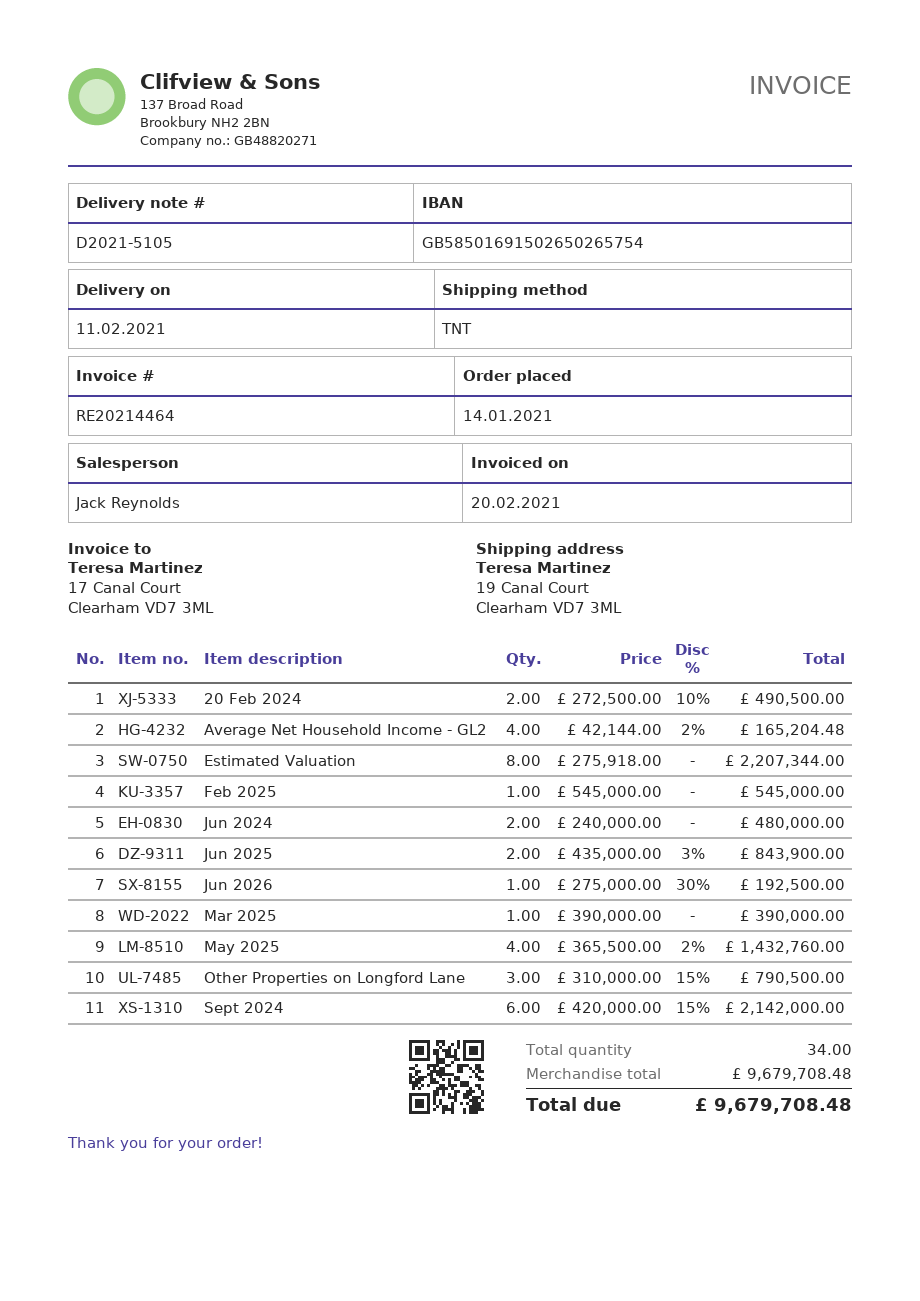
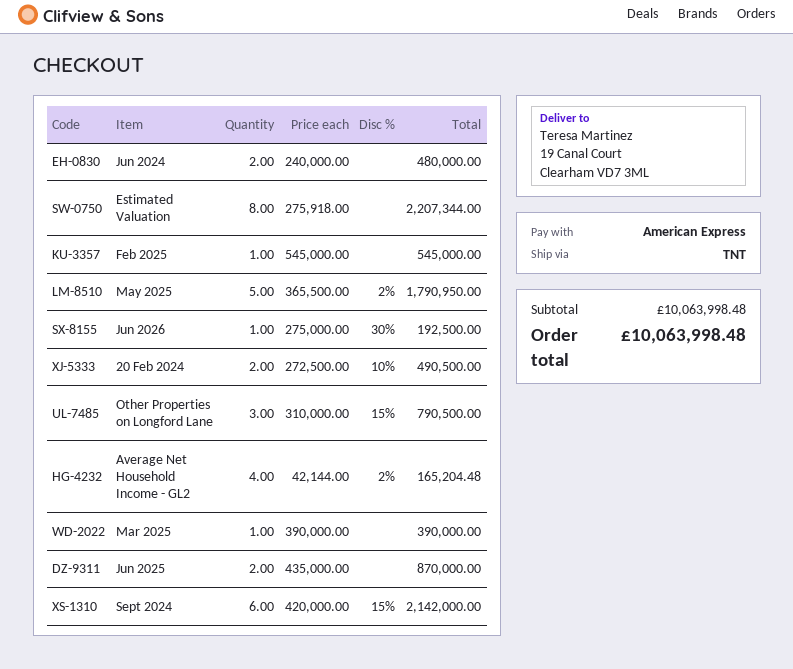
Jun 2025: 2 x 435000.00 - 3% = 843900.00 -> 2 x 435000.00 = 870000.00
May 2025: 4 x 365500.00 - 2% = 1432760.00 -> 5 x 365500.00 - 2% = 1790950.00
subtotal: 9679708.48 -> 10063998.48
total: 9679708.48 -> 10063998.48

